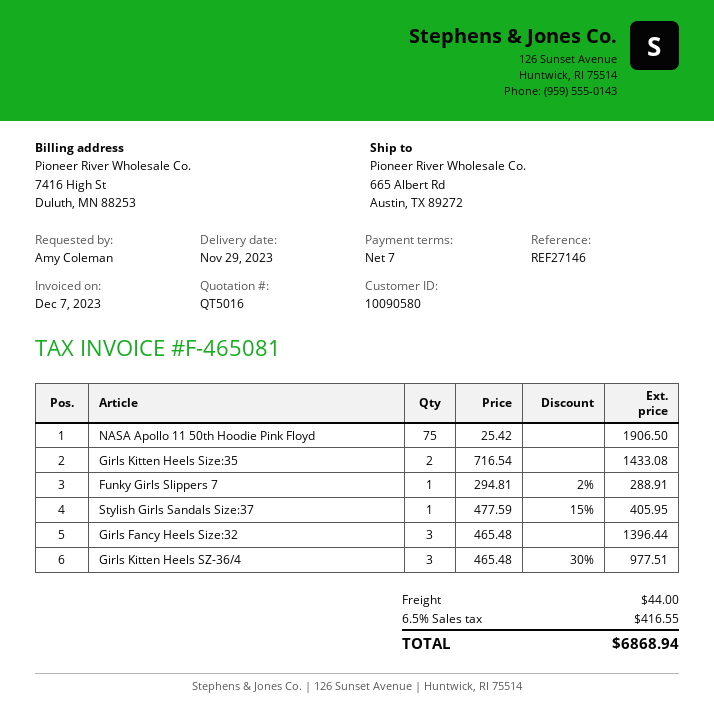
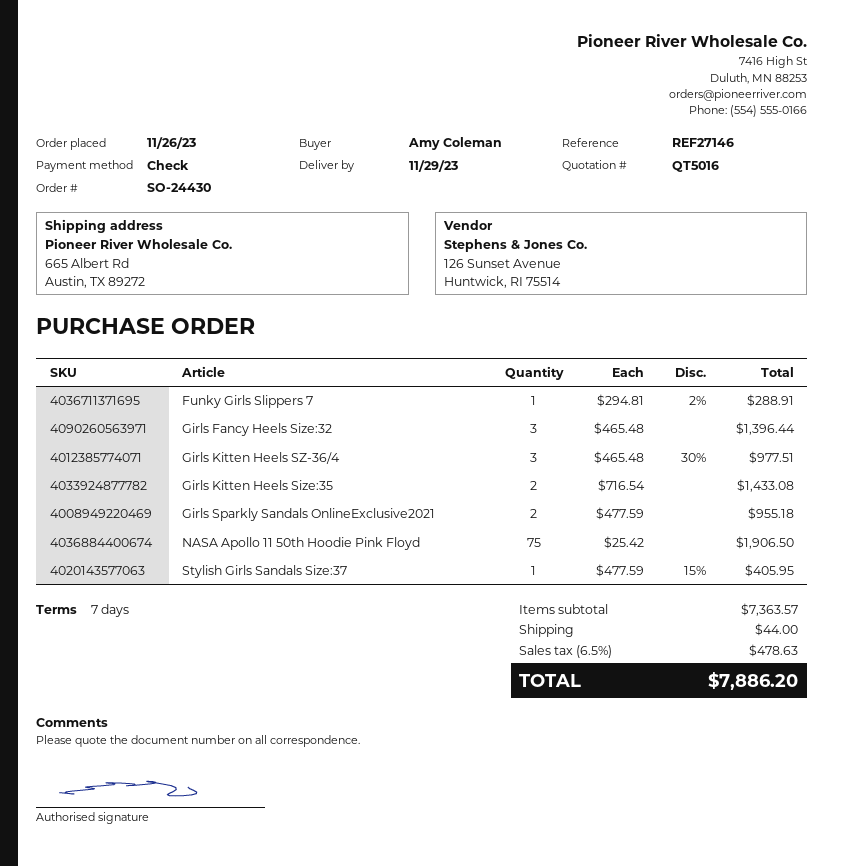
Girls Sparkly Sandals OnlineExclusive2021: none -> 2 x 477.59 = 955.18
tax: 6.5% = 416.55 -> 6.5% = 478.63
total: 6868.94 -> 7886.20

